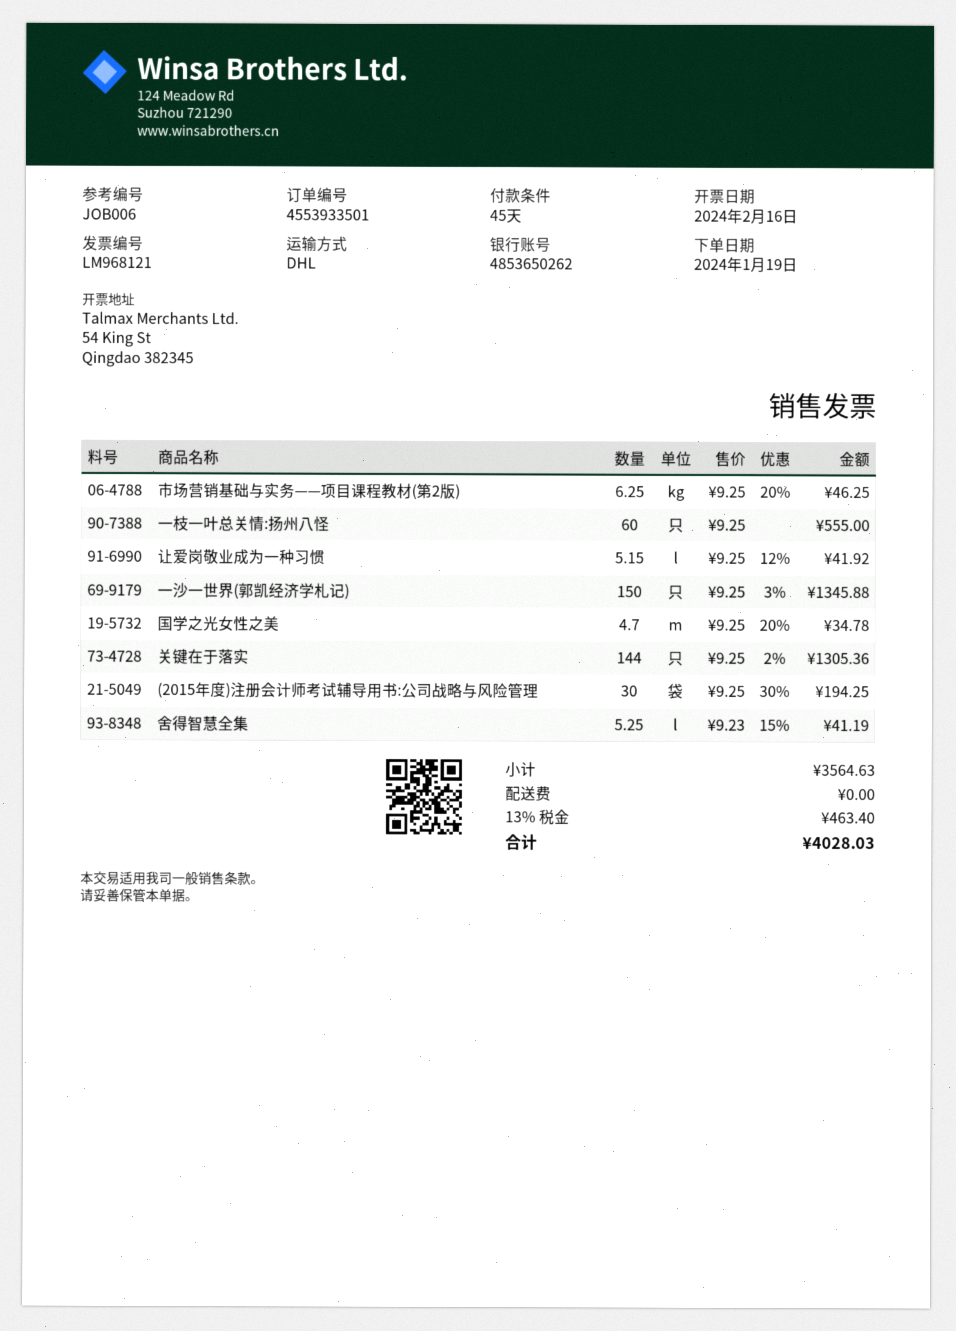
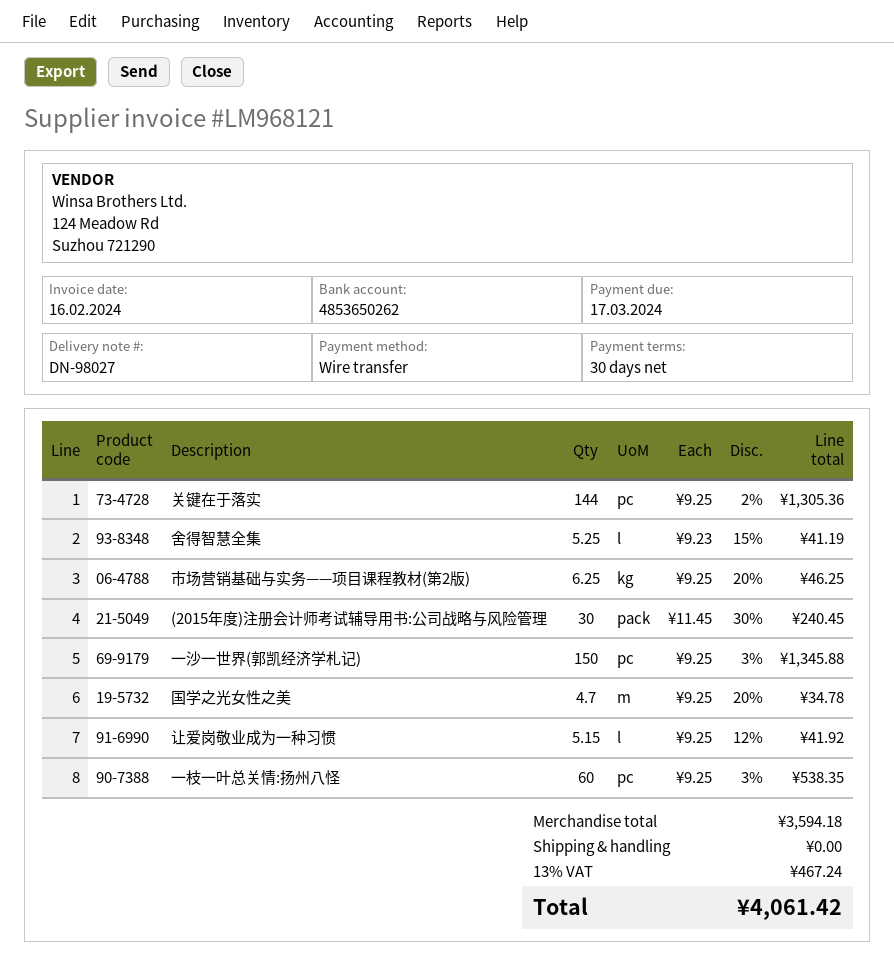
payment terms: 45 days -> 30 days
一枝一叶总关情:扬州八怪: 60 x 9.25 = 555.00 -> 60 x 9.25 - 3% = 538.35
(2015年度)注册会计师考试辅导用书:公司战略与风险管理: 30 x 9.25 - 30% = 194.25 -> 30 x 11.45 - 30% = 240.45
subtotal: 3564.63 -> 3594.18
tax: 13% = 463.40 -> 13% = 467.24
total: 4028.03 -> 4061.42

